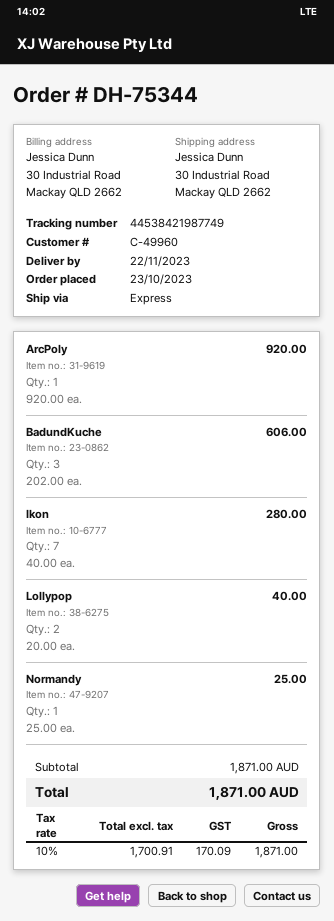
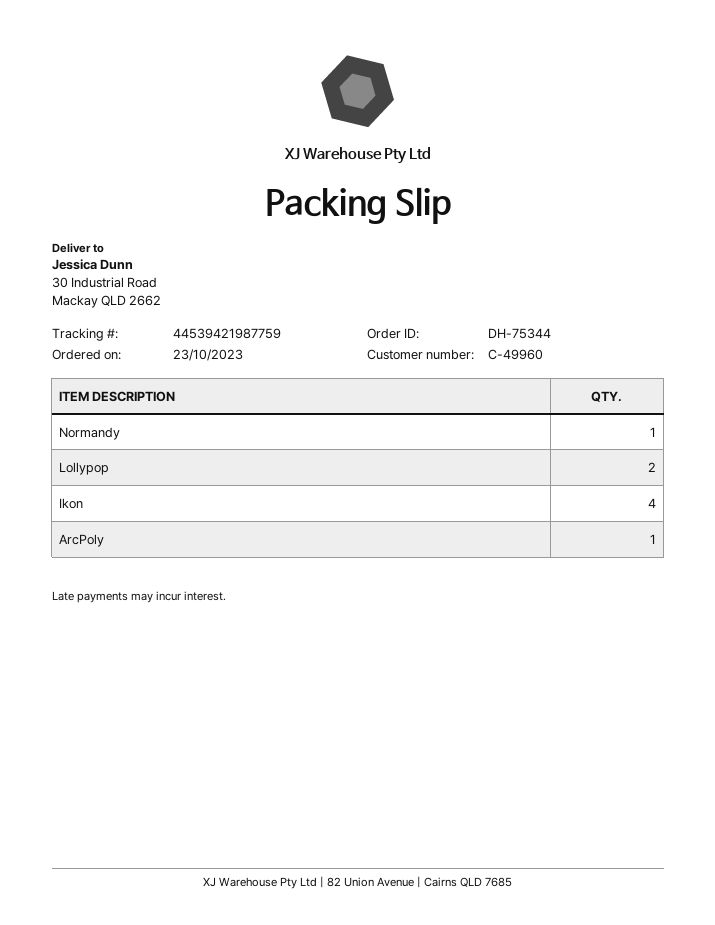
tracking number: 44538421987749 -> 44539421987759
BadundKuche: 3 -> none
Ikon: 7 -> 4

